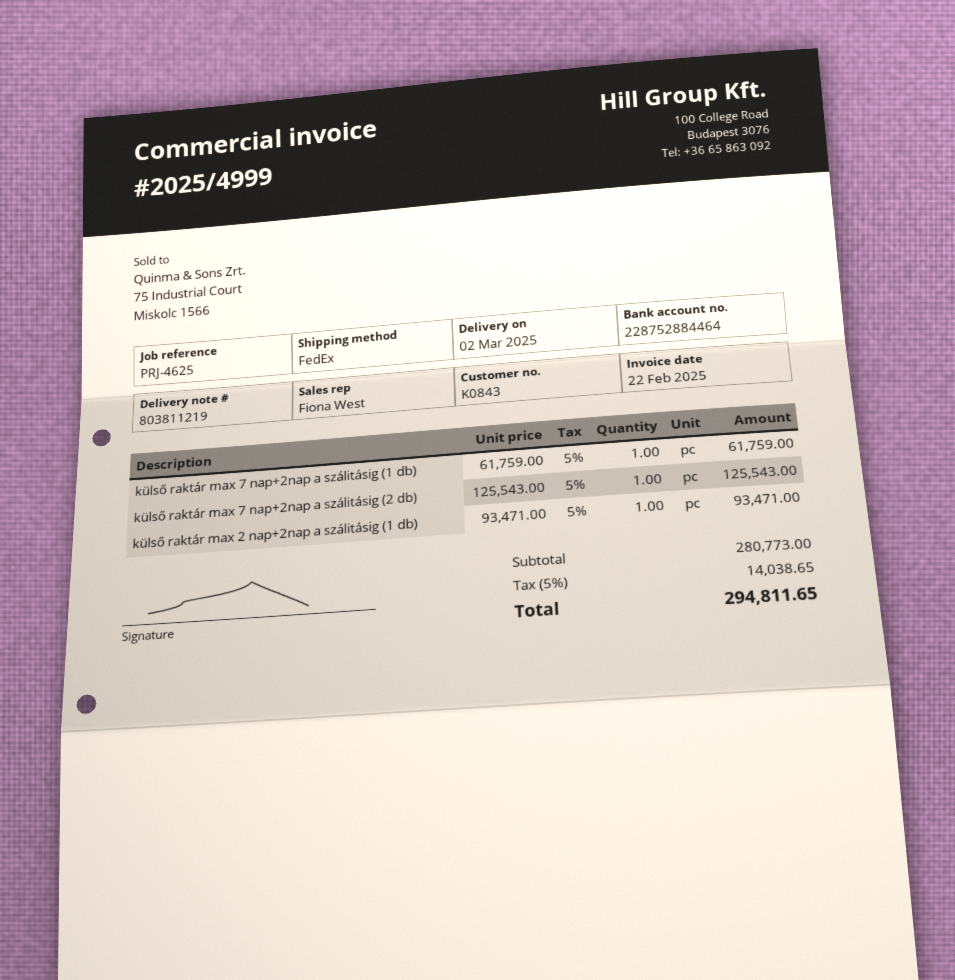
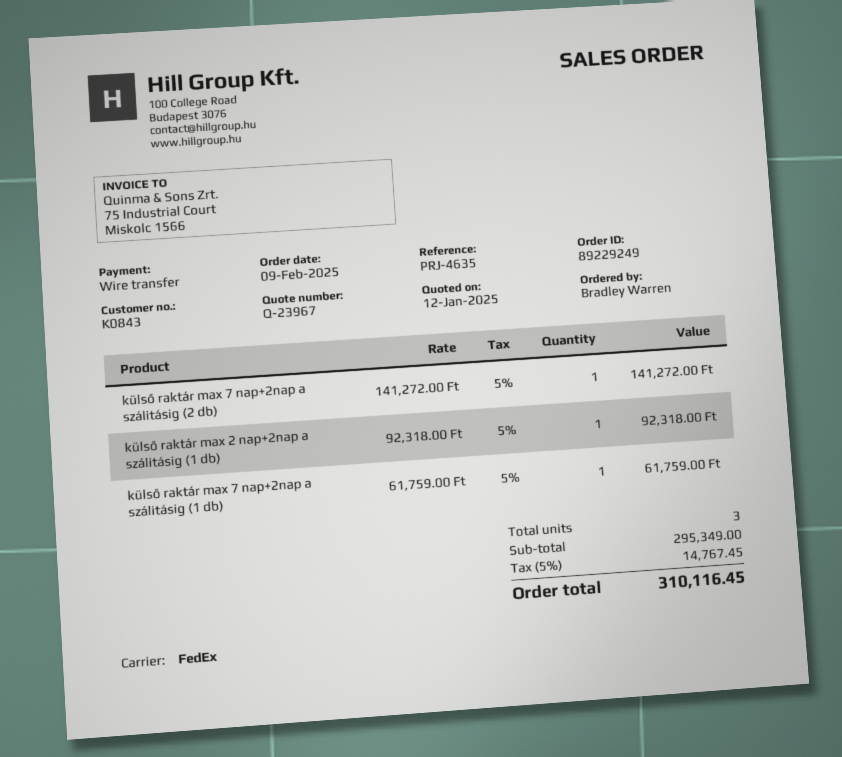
reference: PRJ-4625 -> PRJ-4635
külső raktár max 7 nap+2nap a szálitásig (2 db): 1 x 125543.00 = 125543.00 -> 1 x 141272.00 = 141272.00
külső raktár max 2 nap+2nap a szálitásig (1 db): 1 x 93471.00 = 93471.00 -> 1 x 92318.00 = 92318.00
subtotal: 280773.00 -> 295349.00
tax: 5% = 14038.65 -> 5% = 14767.45
total: 294811.65 -> 310116.45

